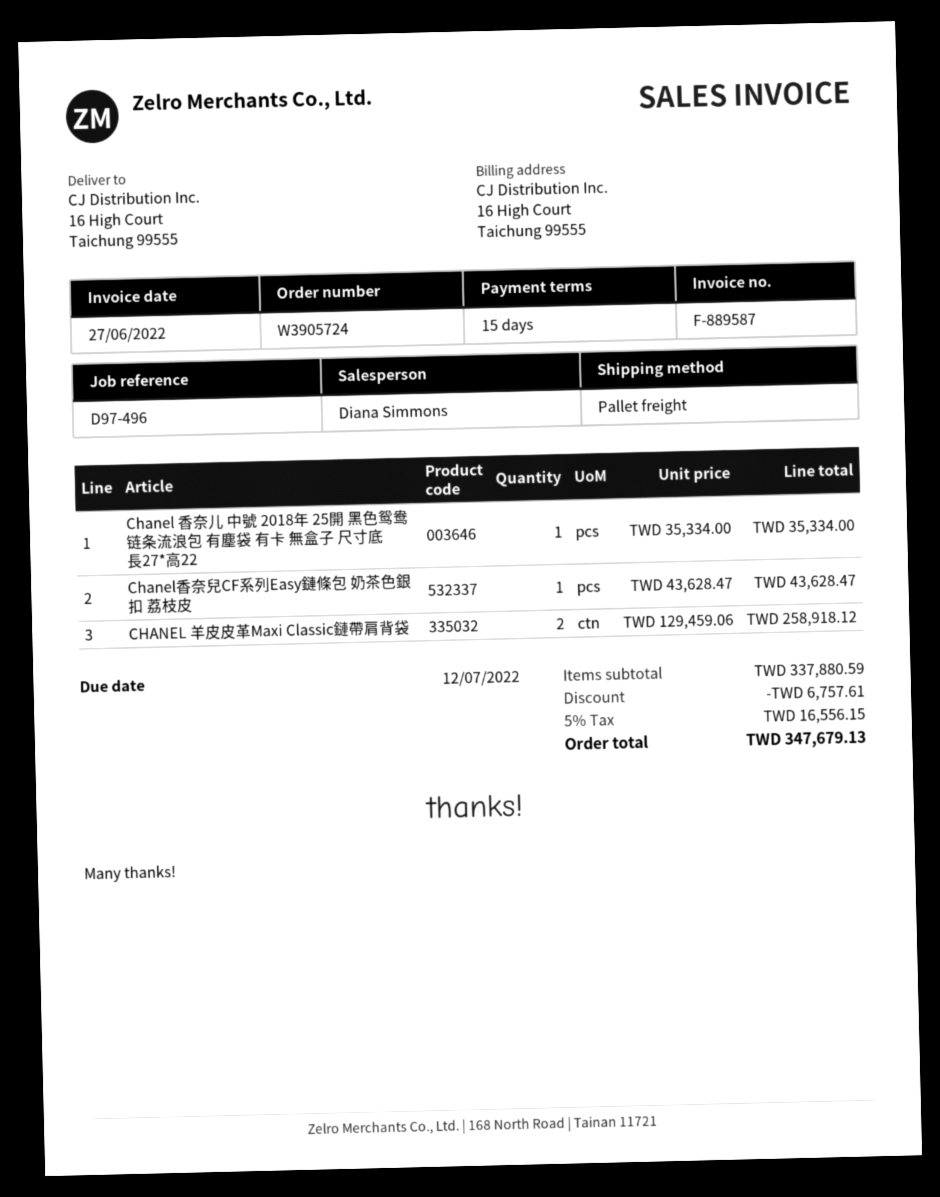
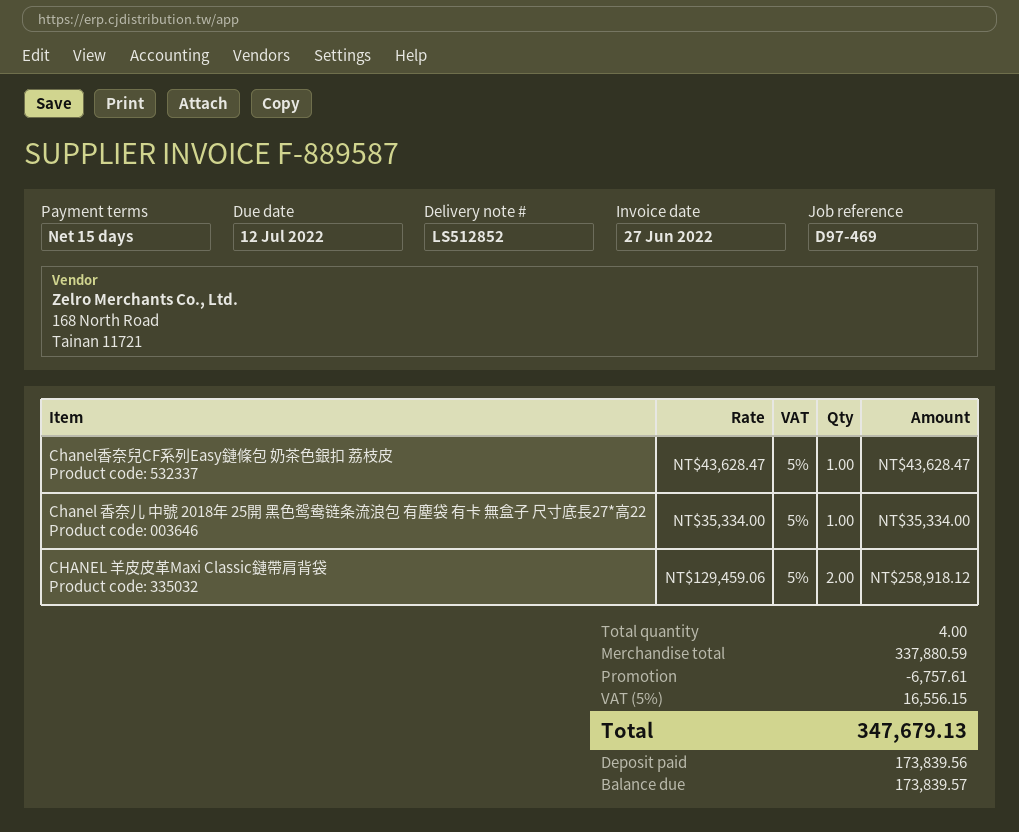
reference: D97-496 -> D97-469

